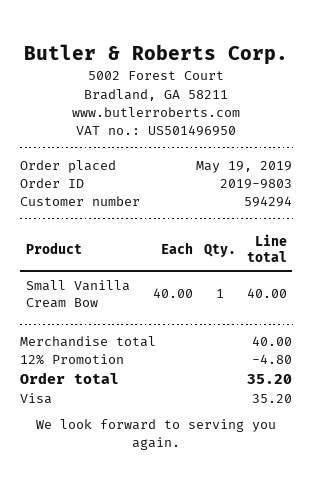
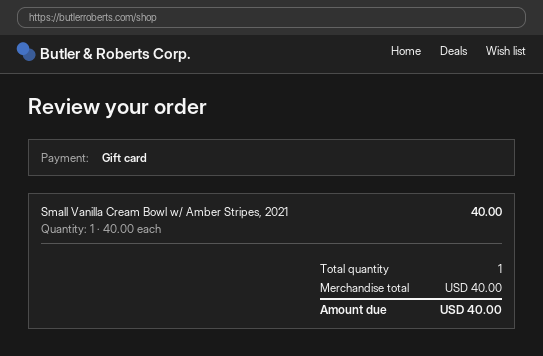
payment method: Visa -> gift card
discount: 12% = 4.80 -> none
total: 35.20 -> 40.00

